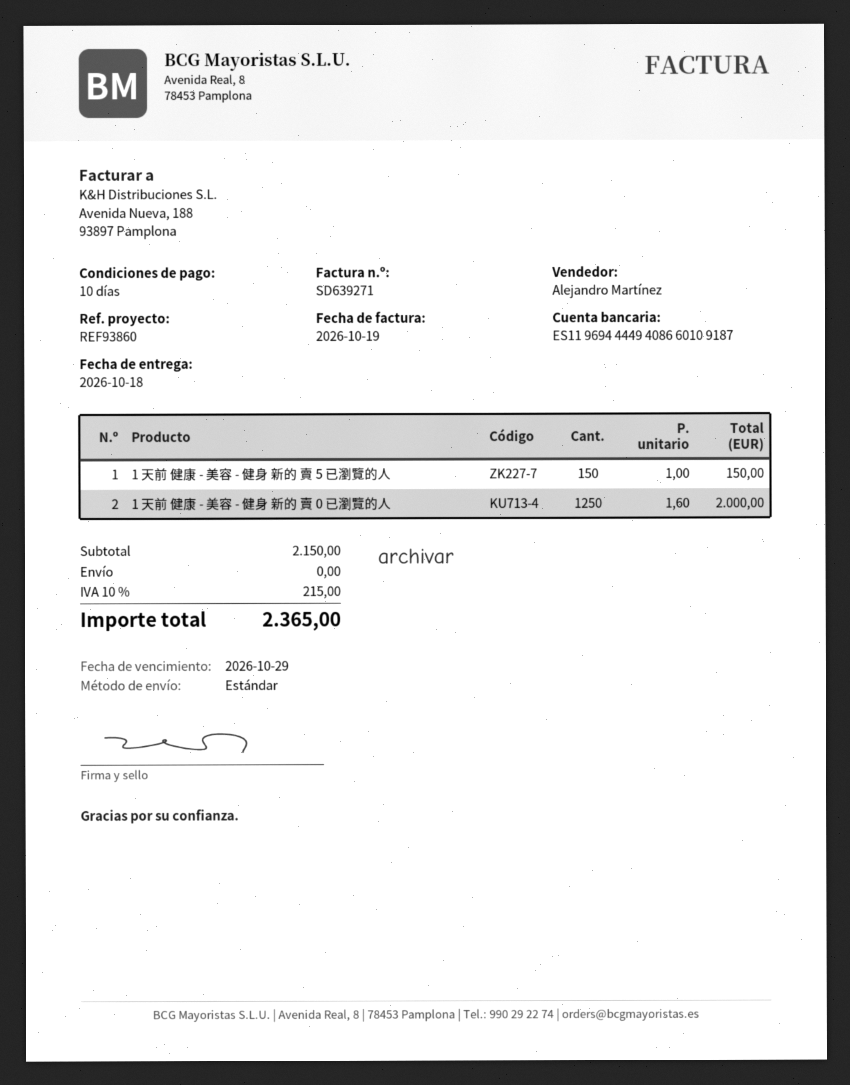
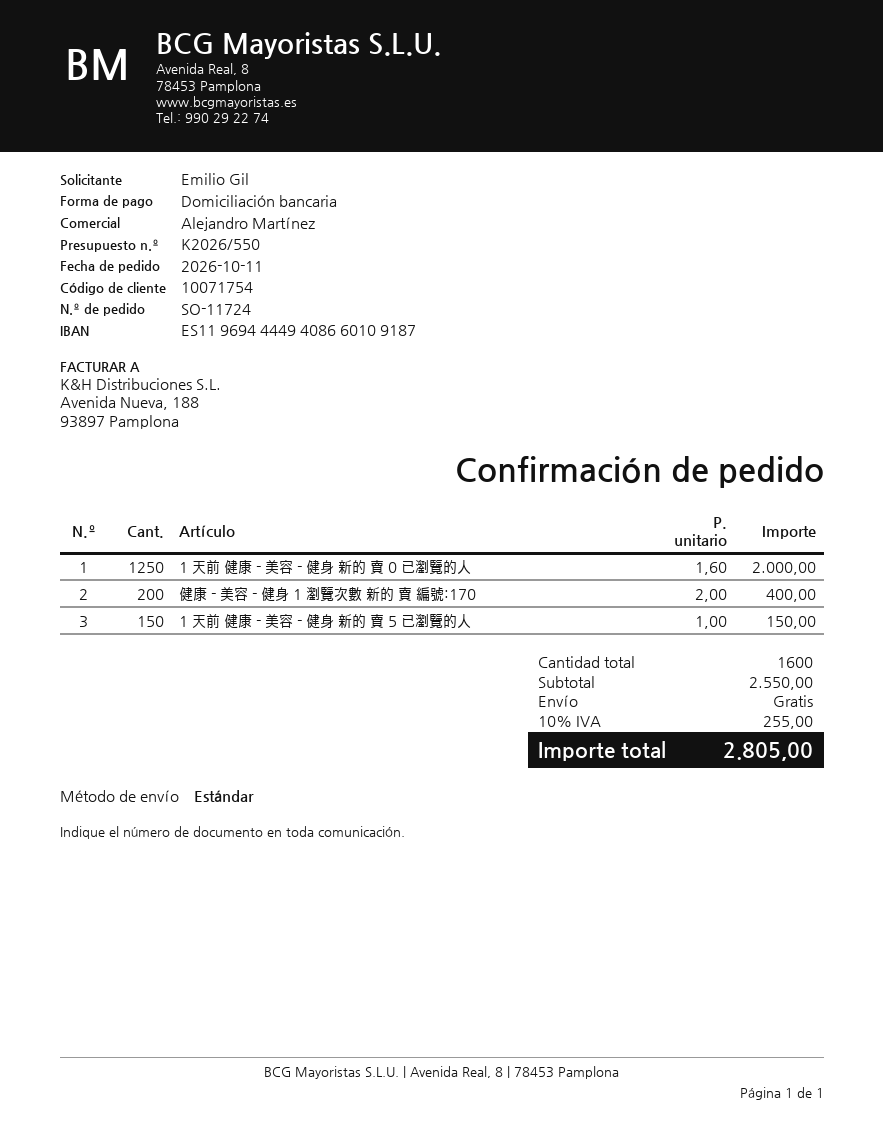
健康 - 美容 - 健身 1 瀏覽次數 新的 賣 編號:170: none -> 200 x 2.00 = 400.00
subtotal: 2150.00 -> 2550.00
tax: 10% = 215.00 -> 10% = 255.00
total: 2365.00 -> 2805.00

